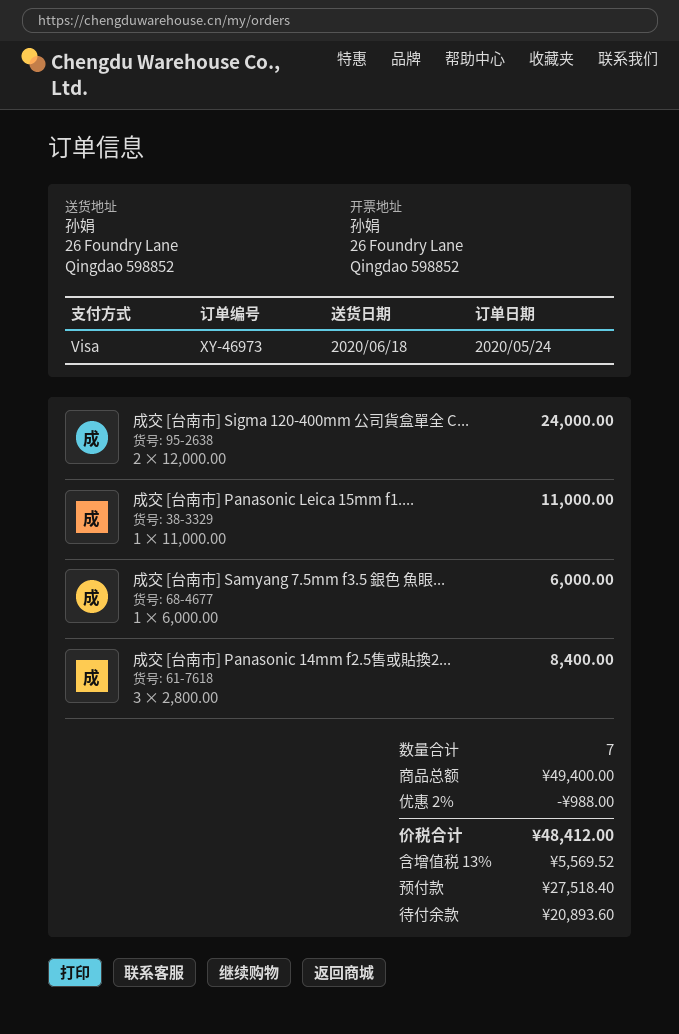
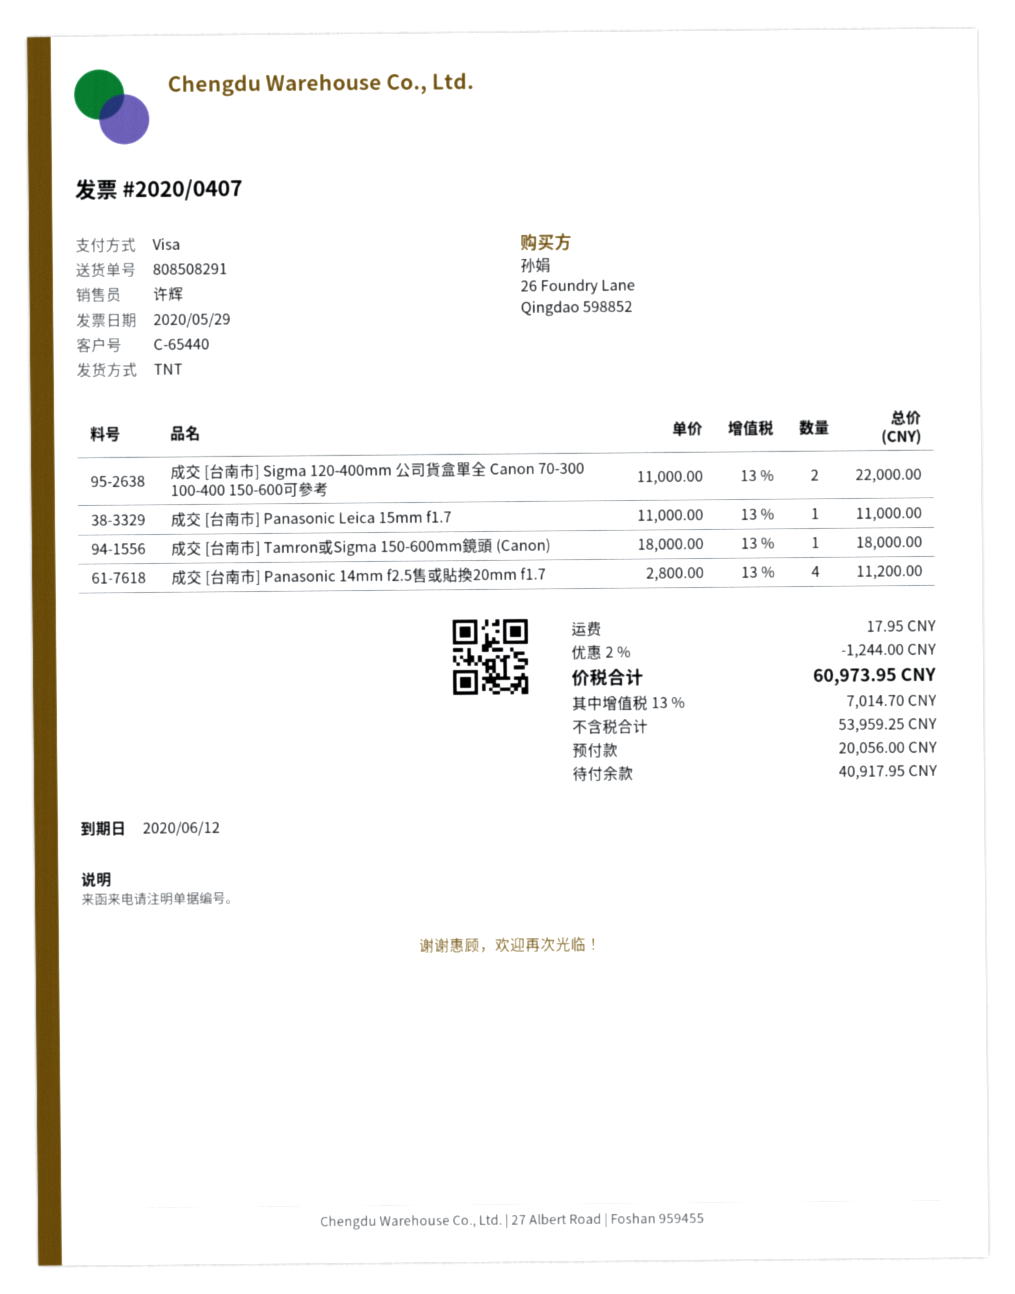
成交 [台南市] Sigma 120-400mm 公司貨盒單全 C...: 2 x 12000.00 = 24000.00 -> 2 x 11000.00 = 22000.00
成交 [台南市] Samyang 7.5mm f3.5 銀色 魚眼...: 1 x 6000.00 = 6000.00 -> none
成交 [台南市] Panasonic 14mm f2.5售或貼換2...: 3 x 2800.00 = 8400.00 -> 4 x 2800.00 = 11200.00
成交 [台南市] Tamron或Sigma 150-600mm鏡頭 (Canon): none -> 1 x 18000.00 = 18000.00
discount: 2% = 988.00 -> 2% = 1244.00
shipping: none -> 17.95
tax: 13% = 5569.52 -> 13% = 7014.70
total: 48412.00 -> 60973.95
deposit: 27518.40 -> 20056.00
balance: 20893.60 -> 40917.95

